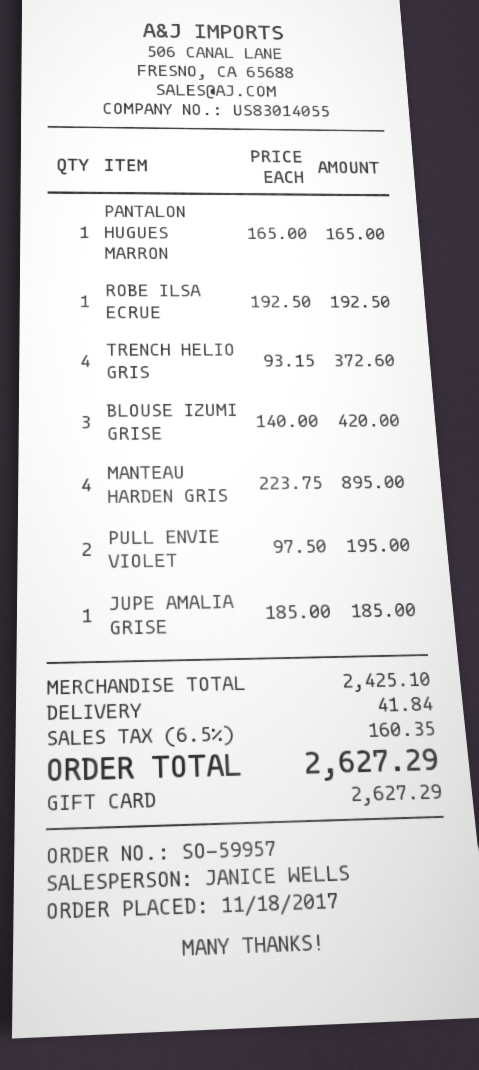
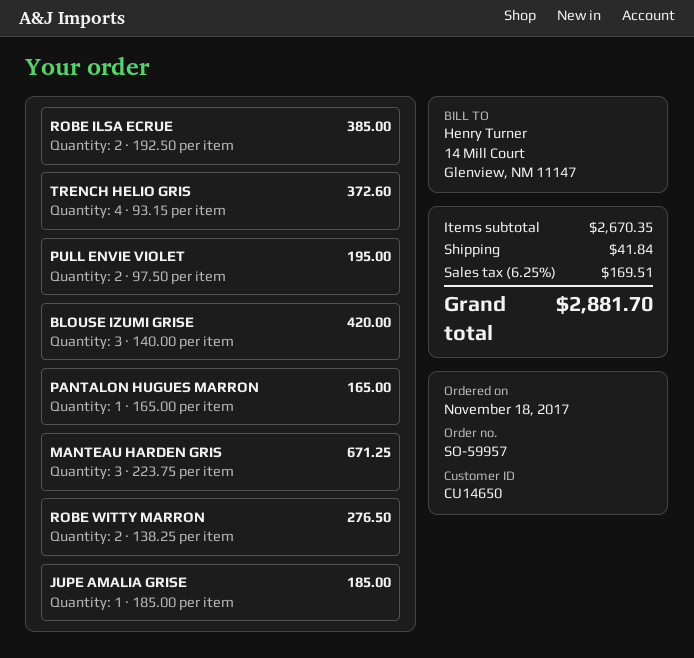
ROBE ILSA ECRUE: 1 x 192.50 = 192.50 -> 2 x 192.50 = 385.00
MANTEAU HARDEN GRIS: 4 x 223.75 = 895.00 -> 3 x 223.75 = 671.25
ROBE WITTY MARRON: none -> 2 x 138.25 = 276.50
subtotal: 2425.10 -> 2670.35
tax: 6.5% = 160.35 -> 6.25% = 169.51
total: 2627.29 -> 2881.70

